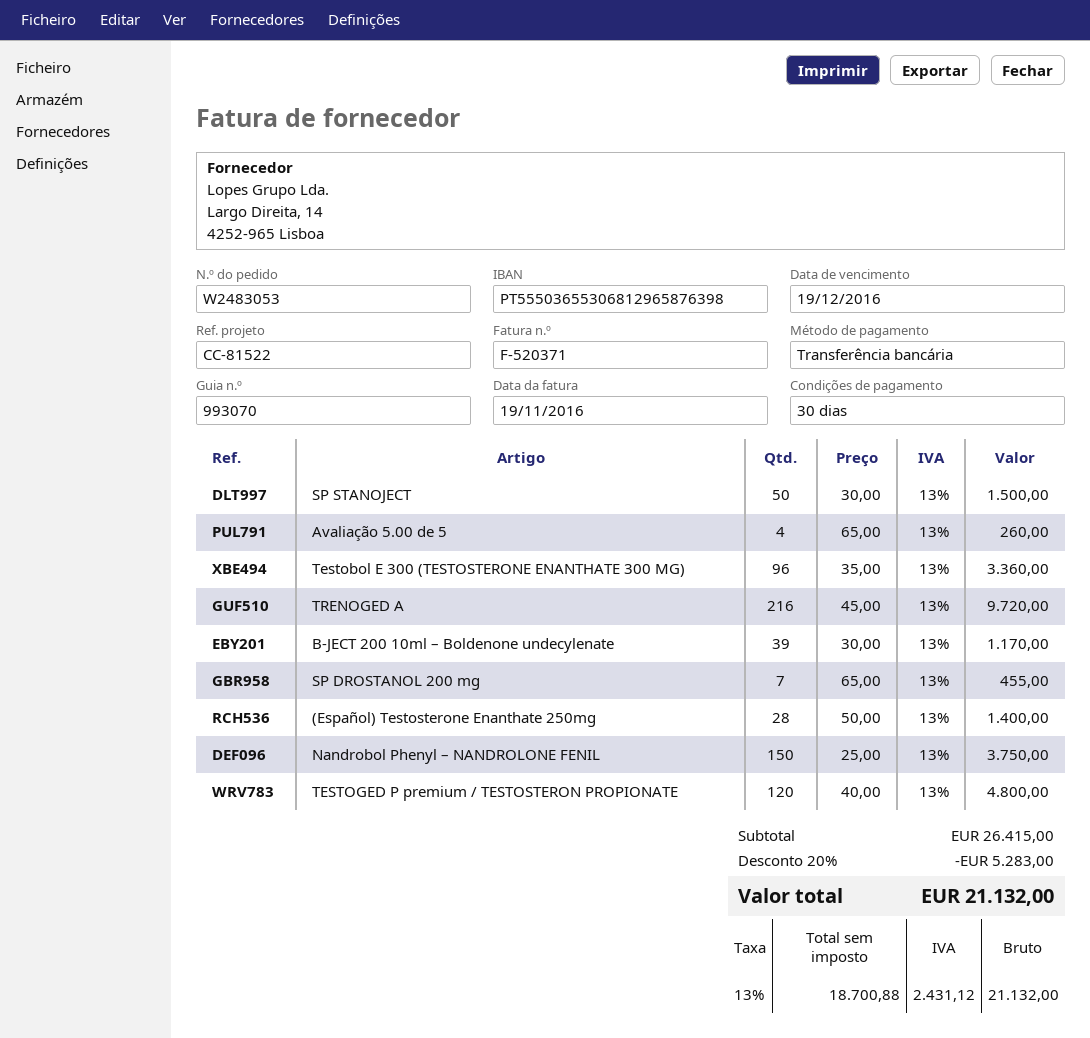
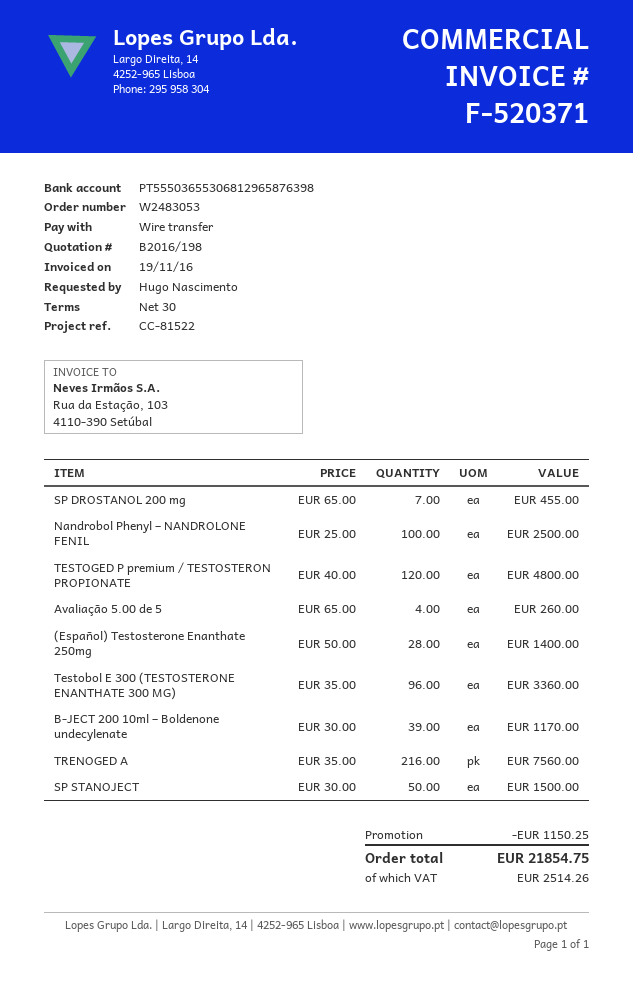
TRENOGED A: 216 x 45.00 = 9720.00 -> 216 x 35.00 = 7560.00
Nandrobol Phenyl – NANDROLONE FENIL: 150 x 25.00 = 3750.00 -> 100 x 25.00 = 2500.00
discount: 5283.00 -> 1150.25
tax: 2431.12 -> 2514.26
total: 21132.00 -> 21854.75

